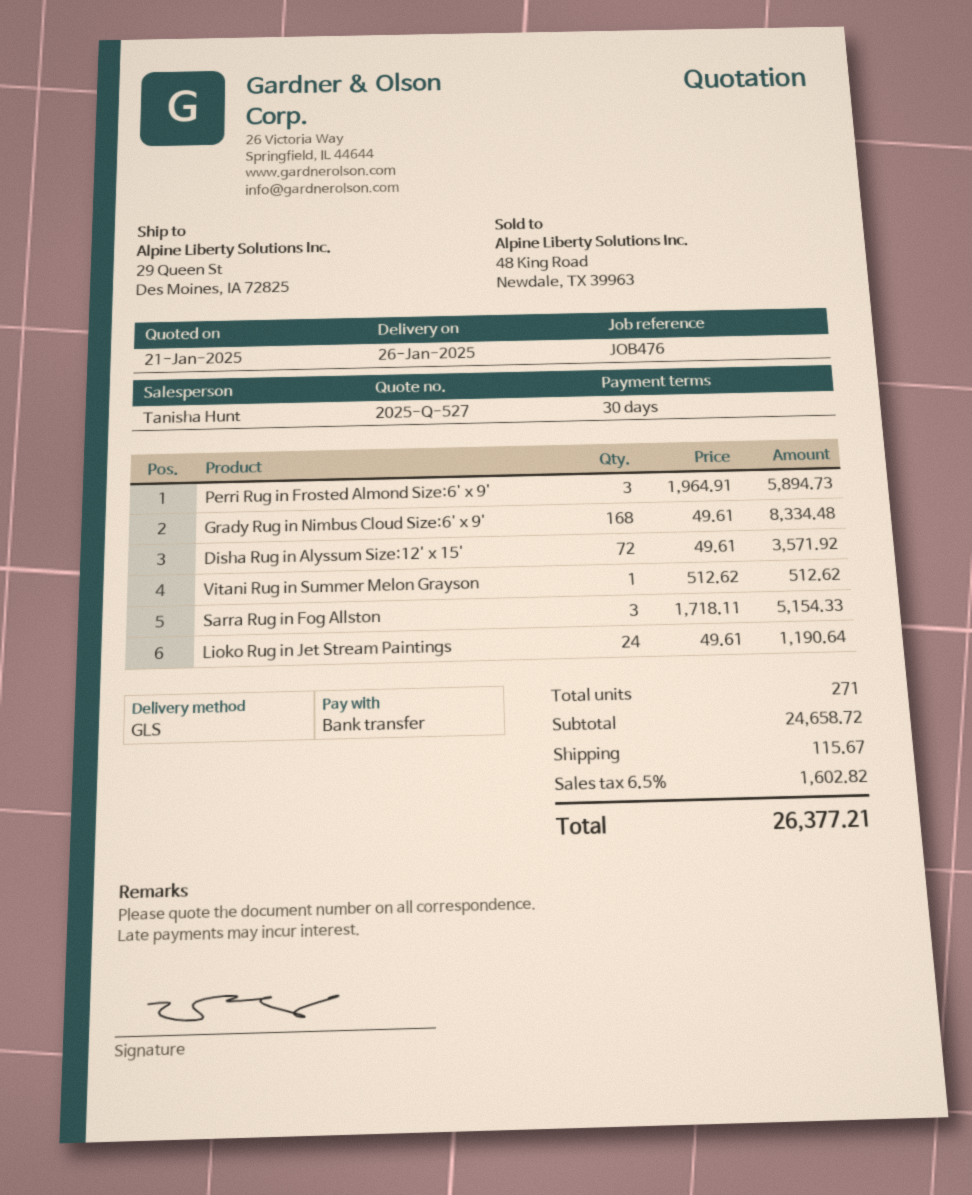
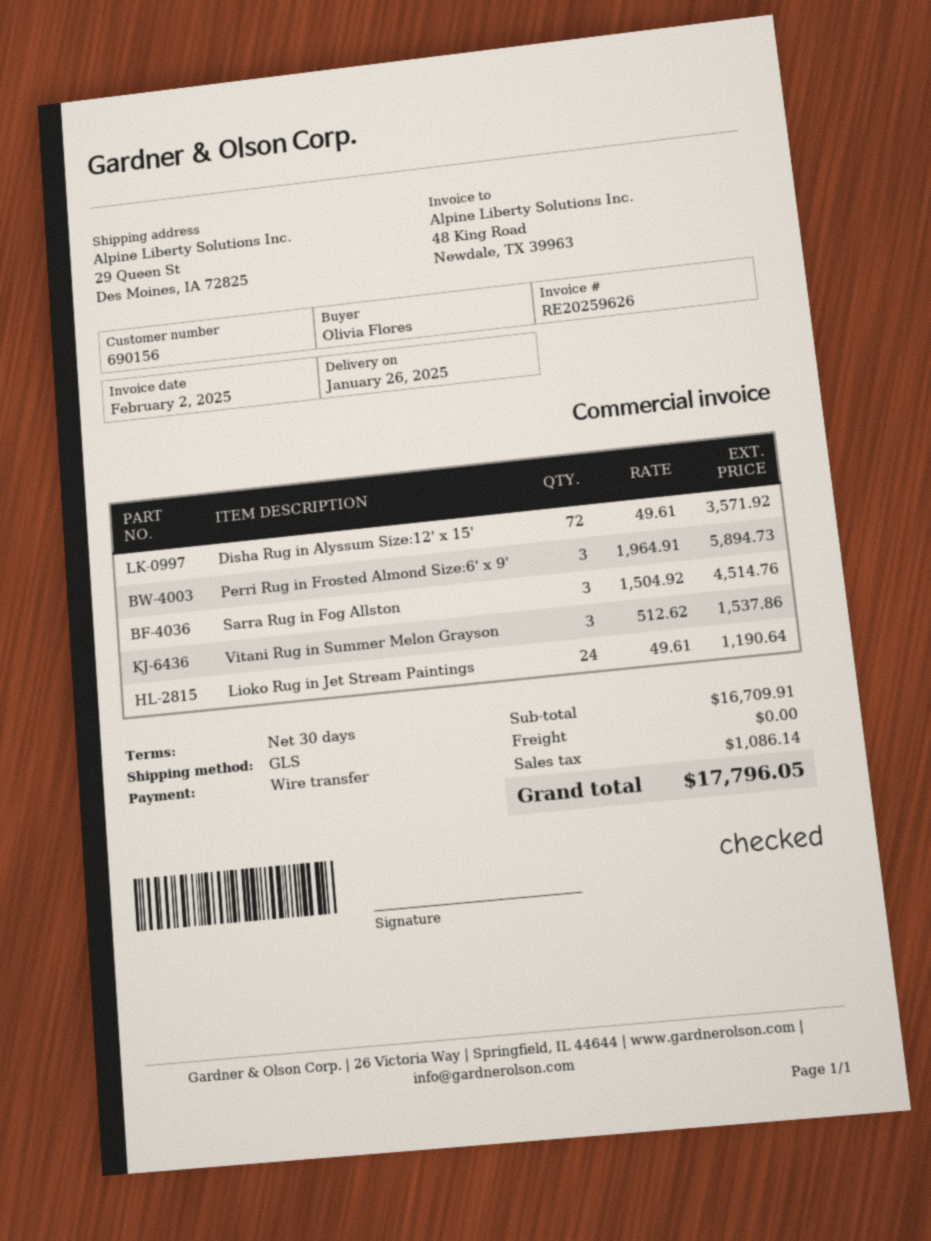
Grady Rug in Nimbus Cloud Size:6' x 9': 168 x 49.61 = 8334.48 -> none
Vitani Rug in Summer Melon Grayson: 1 x 512.62 = 512.62 -> 3 x 512.62 = 1537.86
Sarra Rug in Fog Allston: 3 x 1718.11 = 5154.33 -> 3 x 1504.92 = 4514.76
subtotal: 24658.72 -> 16709.91
shipping: 115.67 -> 0.00
tax: 1602.82 -> 1086.14
total: 26377.21 -> 17796.05

